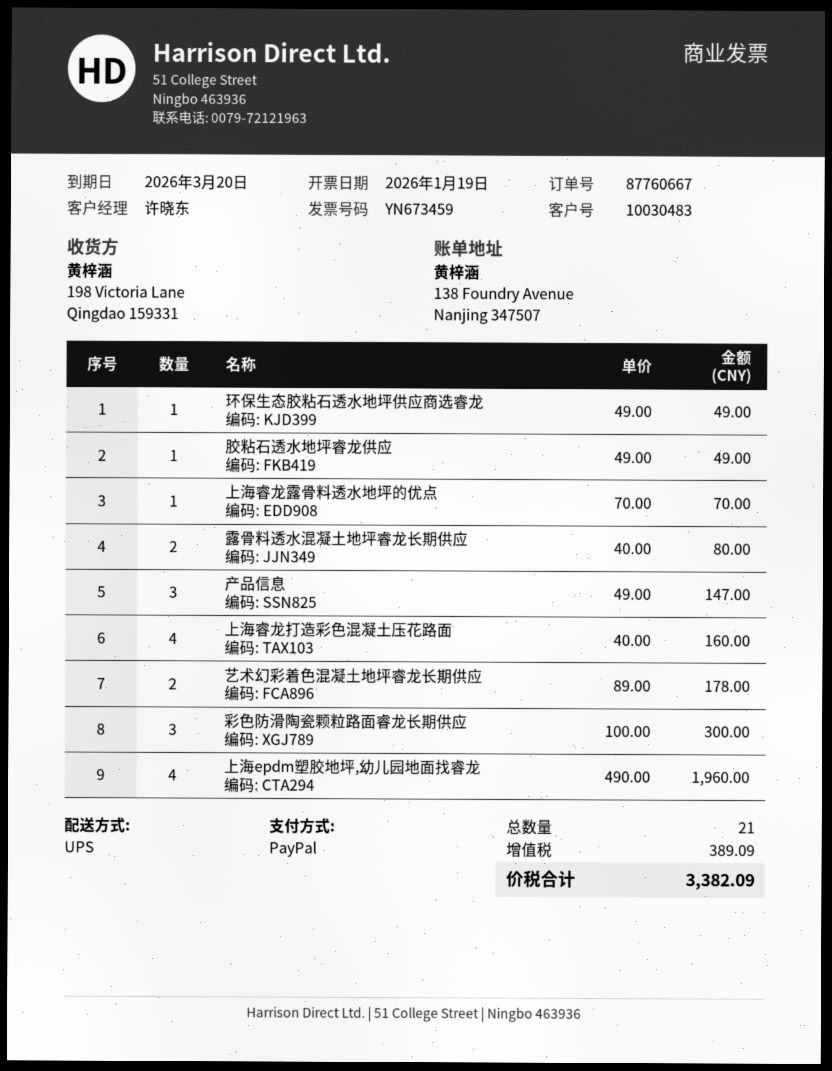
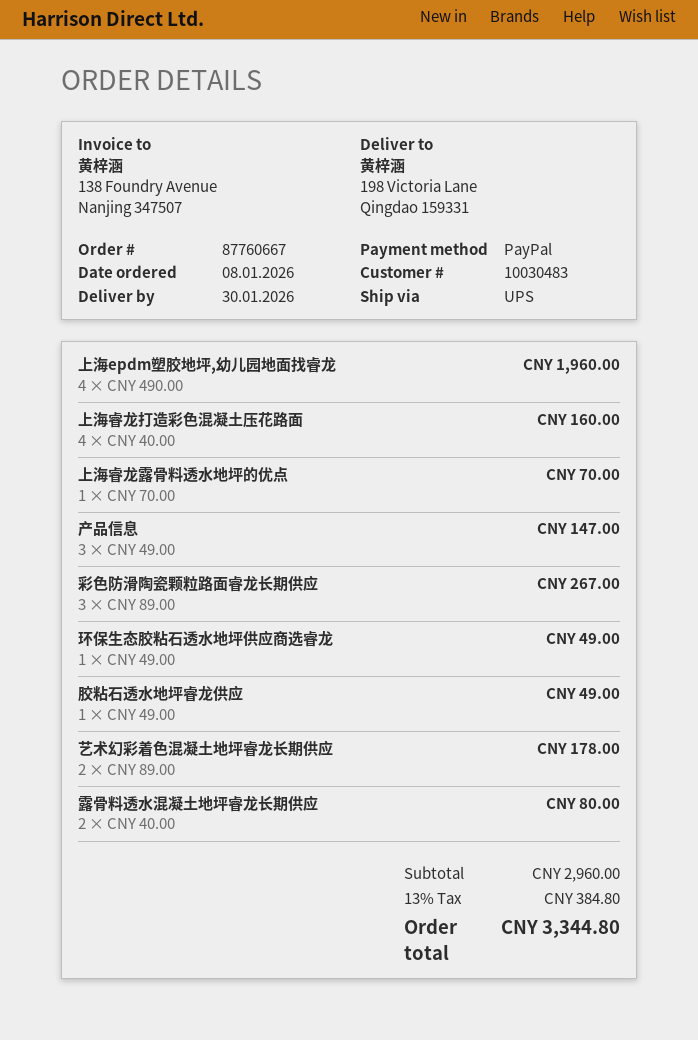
彩色防滑陶瓷颗粒路面睿龙长期供应: 3 x 100.00 = 300.00 -> 3 x 89.00 = 267.00
tax: 389.09 -> 384.80
total: 3382.09 -> 3344.80

